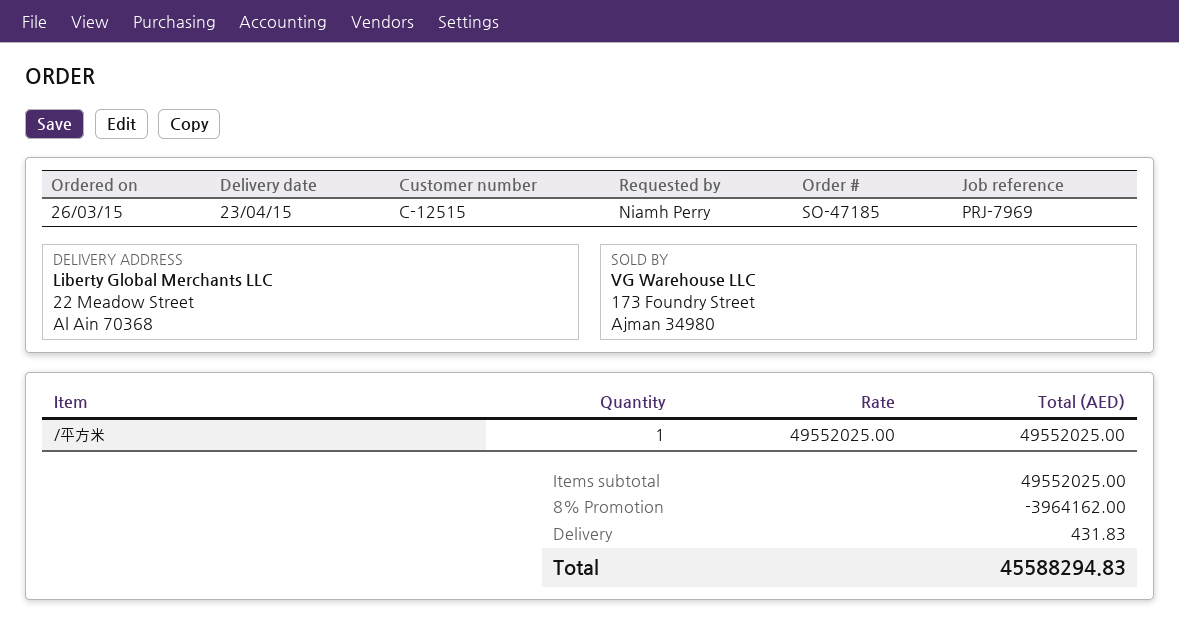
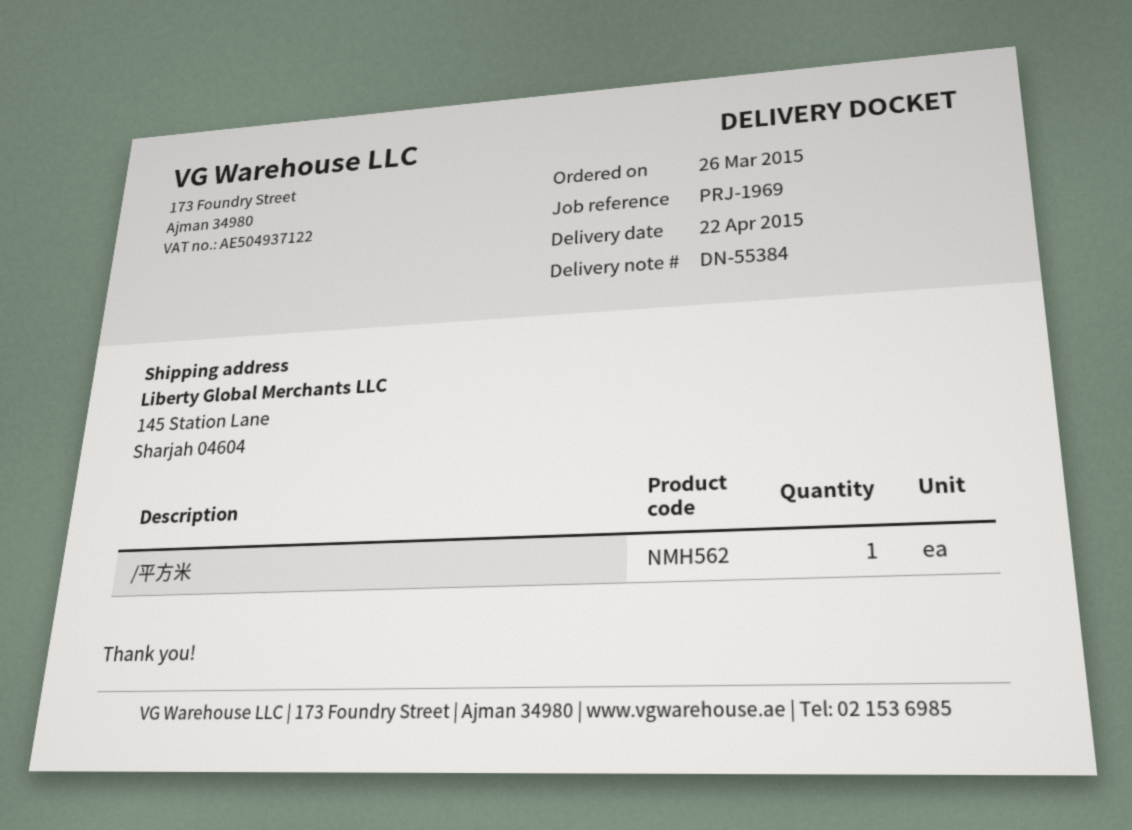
delivery date: 2015-04-23 -> 2015-04-22
reference: PRJ-7969 -> PRJ-1969
ship to: 22 Meadow Street, Al Ain 70368 -> 145 Station Lane, Sharjah 04604

